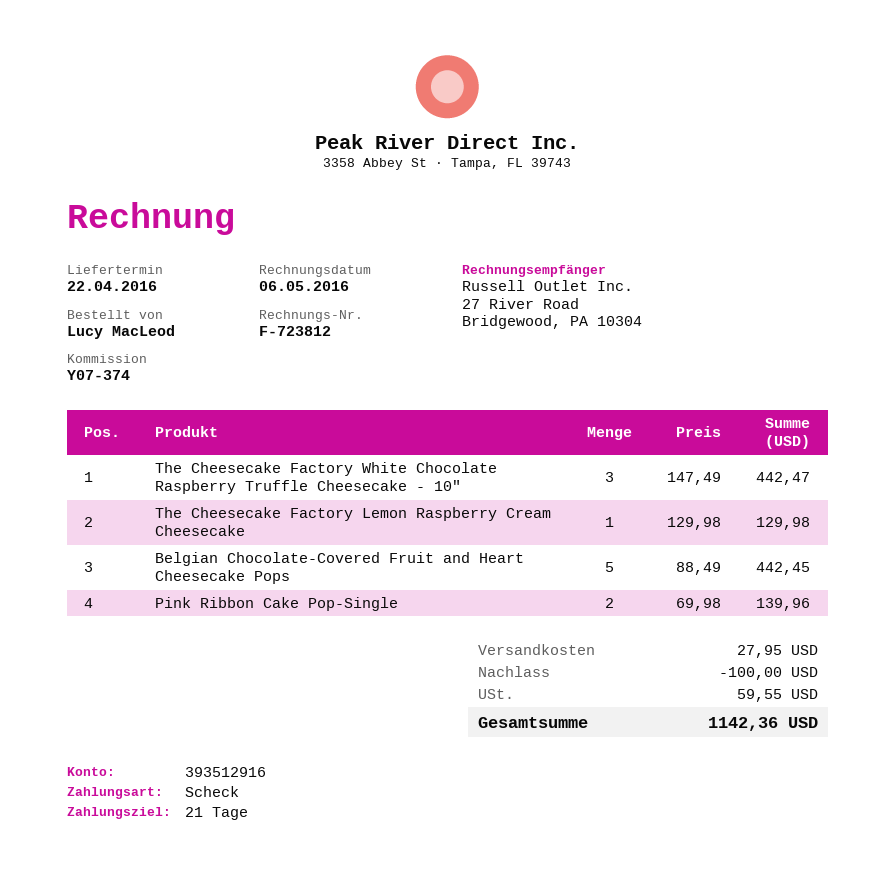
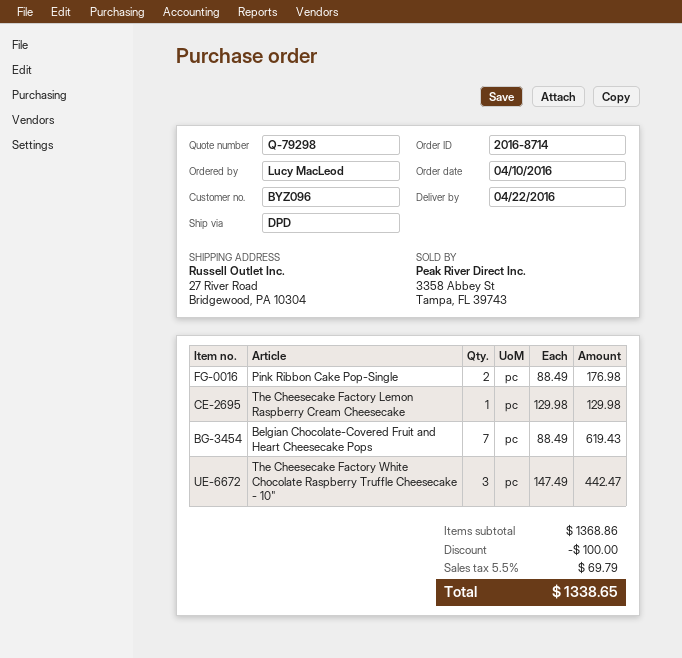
Belgian Chocolate-Covered Fruit and Heart Cheesecake Pops: 5 x 88.49 = 442.45 -> 7 x 88.49 = 619.43
Pink Ribbon Cake Pop-Single: 2 x 69.98 = 139.96 -> 2 x 88.49 = 176.98
shipping: 27.95 -> none
tax: 59.55 -> 69.79
total: 1142.36 -> 1338.65

